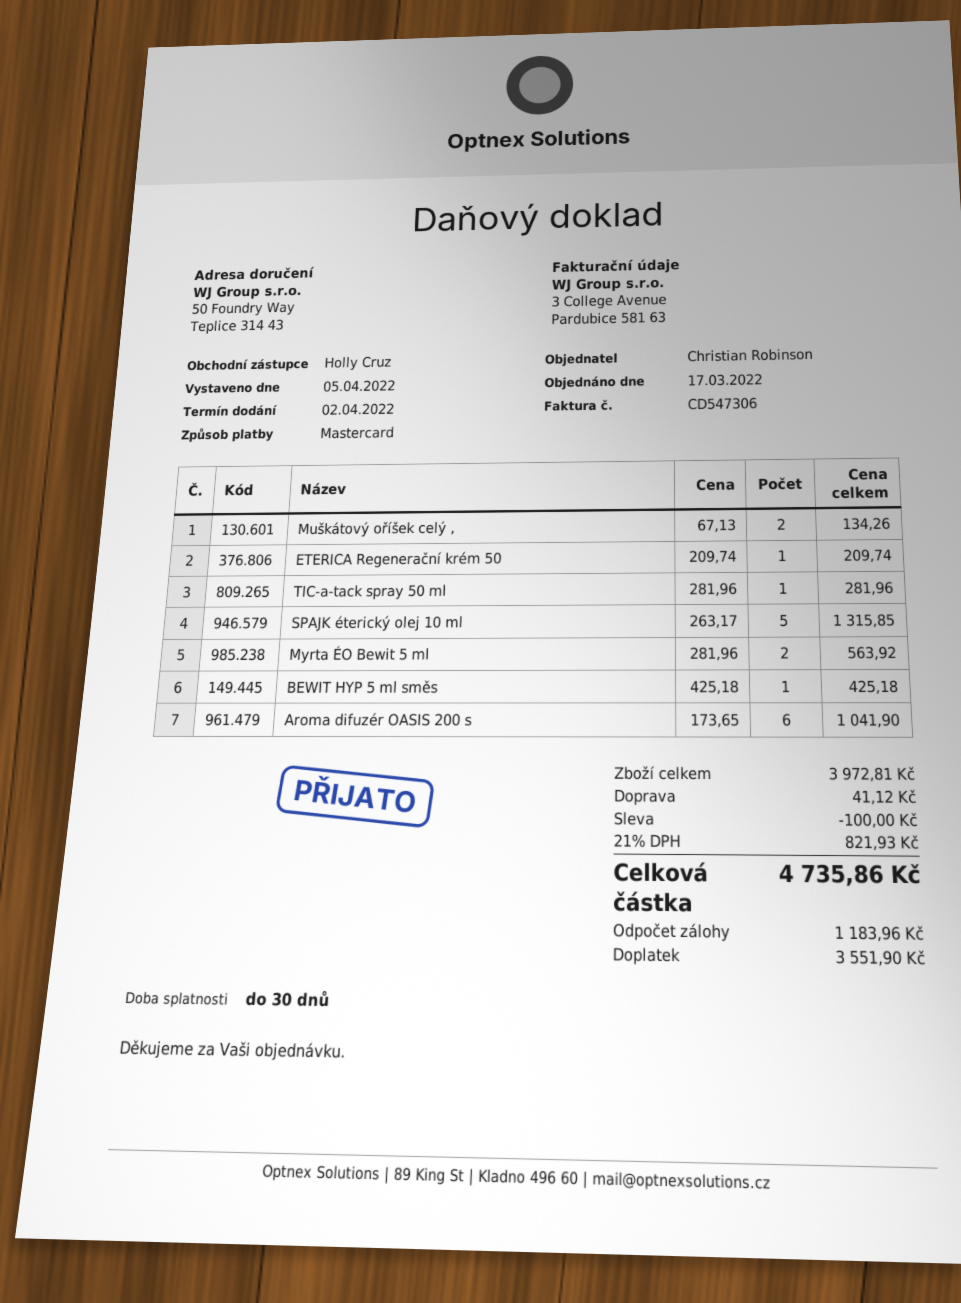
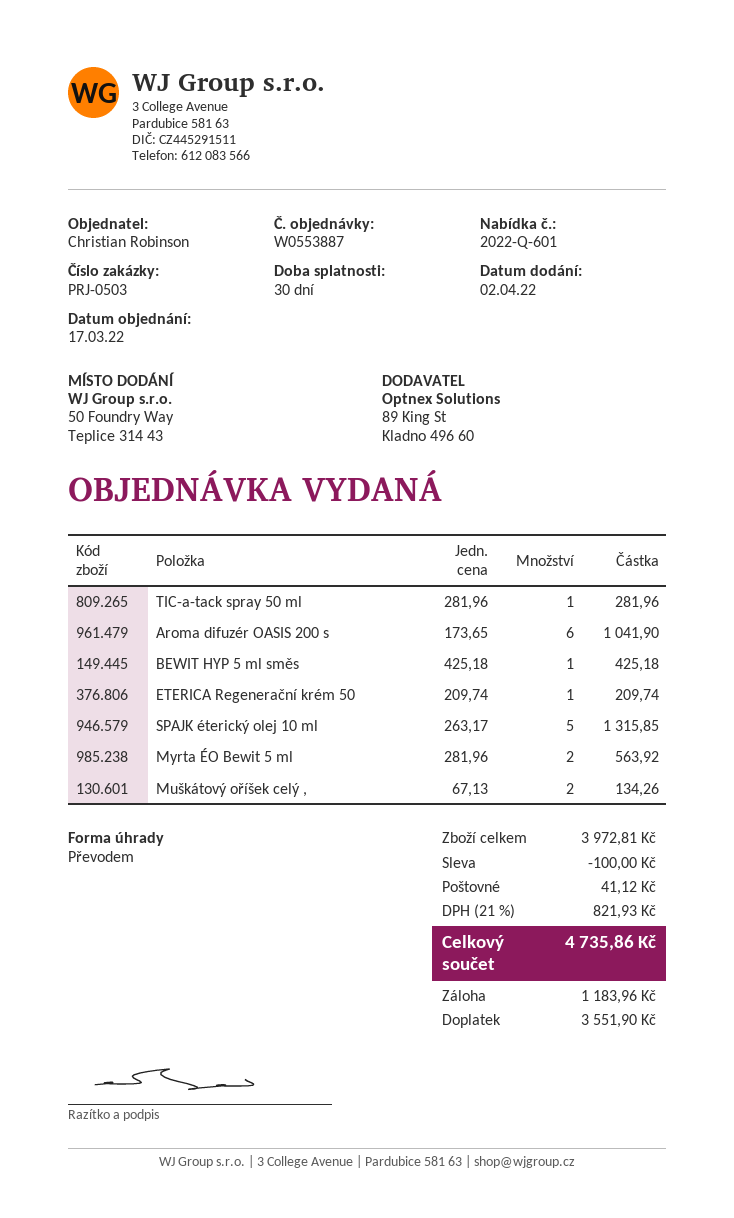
payment method: Mastercard -> bank transfer

